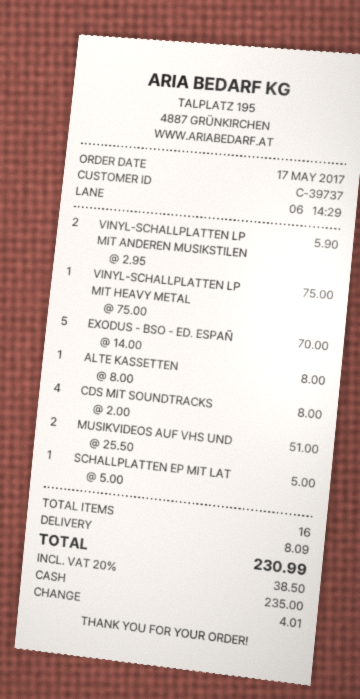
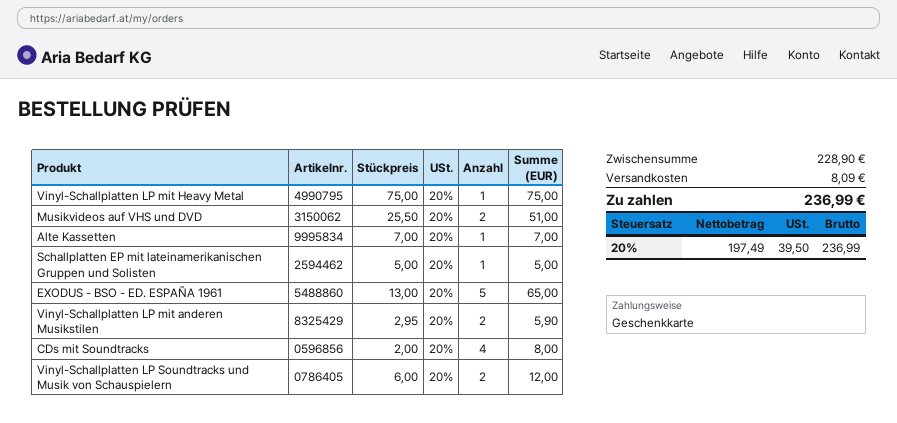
payment method: cash -> gift card
EXODUS - BSO - ED. ESPAÑ: 5 x 14.00 = 70.00 -> 5 x 13.00 = 65.00
ALTE KASSETTEN: 1 x 8.00 = 8.00 -> 1 x 7.00 = 7.00
Vinyl-Schallplatten LP Soundtracks und Musik von Schauspielern: none -> 2 x 6.00 = 12.00
tax: 20% = 38.50 -> 20% = 39.50
total: 230.99 -> 236.99

